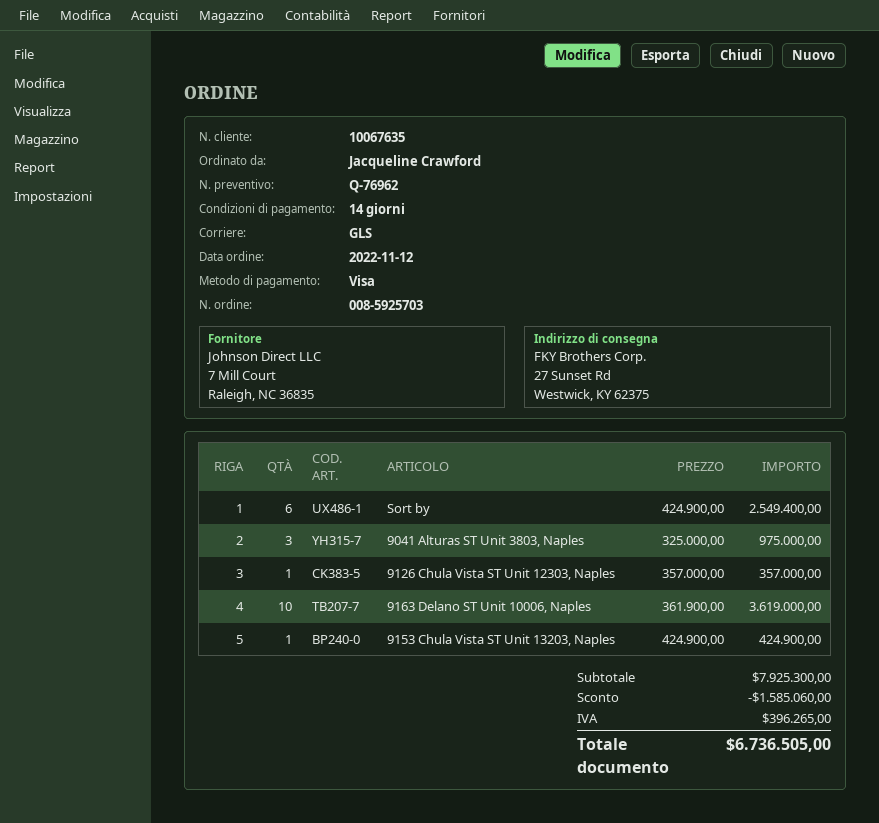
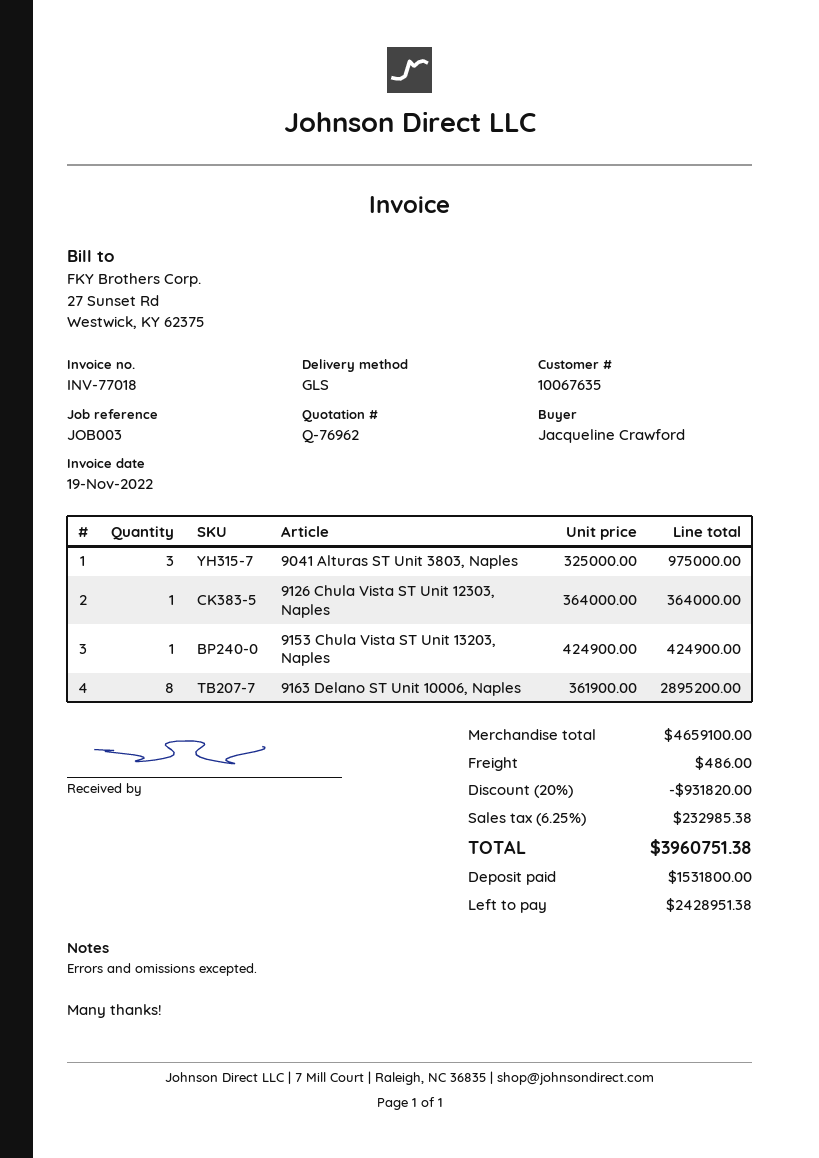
Sort by: 6 x 424900.00 = 2549400.00 -> none
9126 Chula Vista ST Unit 12303, Naples: 1 x 357000.00 = 357000.00 -> 1 x 364000.00 = 364000.00
9163 Delano ST Unit 10006, Naples: 10 x 361900.00 = 3619000.00 -> 8 x 361900.00 = 2895200.00
subtotal: 7925300.00 -> 4659100.00
discount: 1585060.00 -> 931820.00
shipping: none -> 486.00
tax: 396265.00 -> 232985.38
total: 6736505.00 -> 3960751.38

